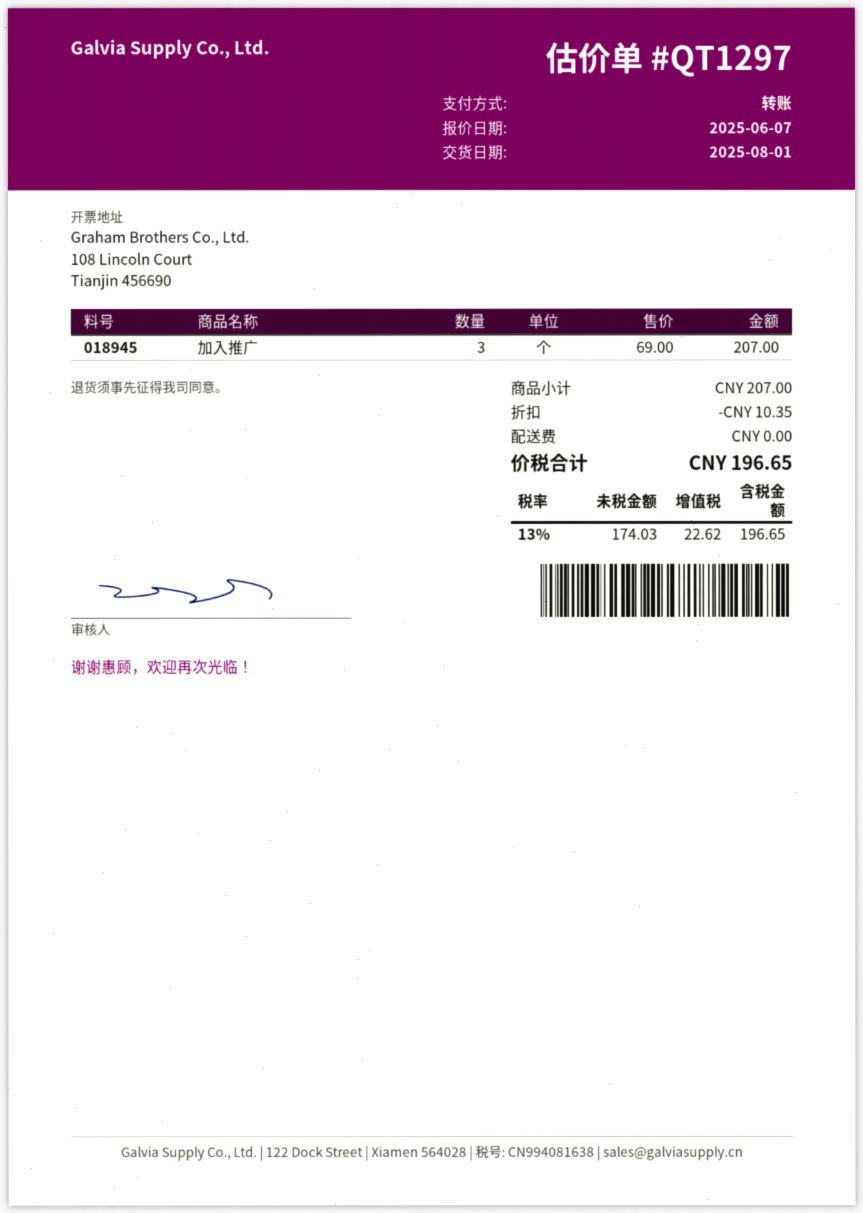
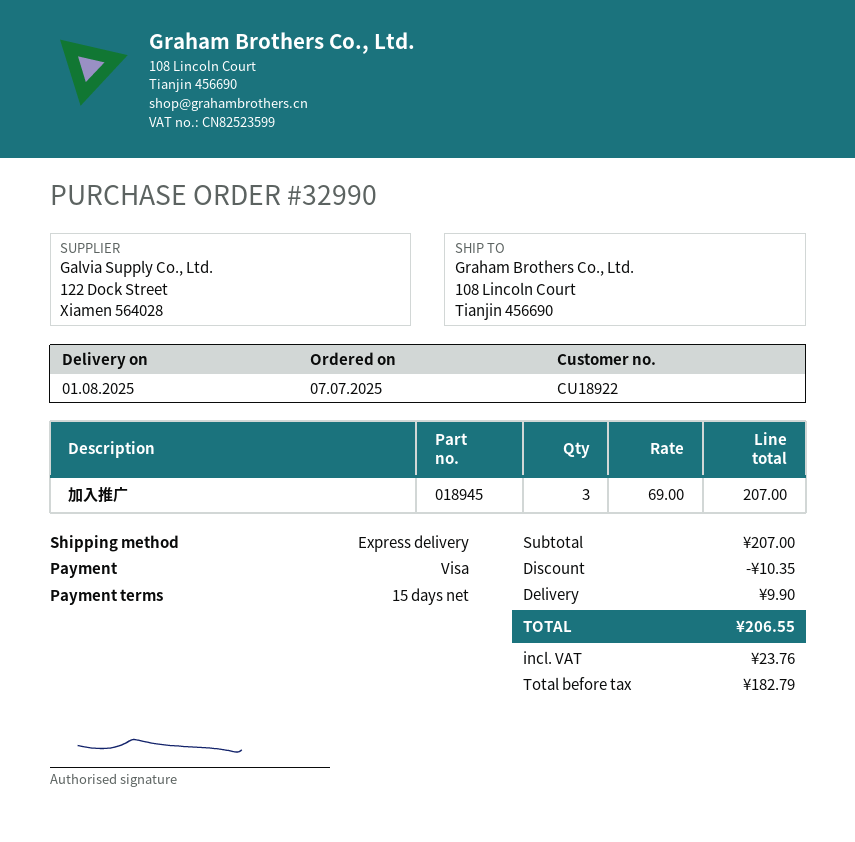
payment method: bank transfer -> Visa
shipping: 0.00 -> 9.90
net: 174.03 -> 182.79
tax: 22.62 -> 23.76
total: 196.65 -> 206.55

